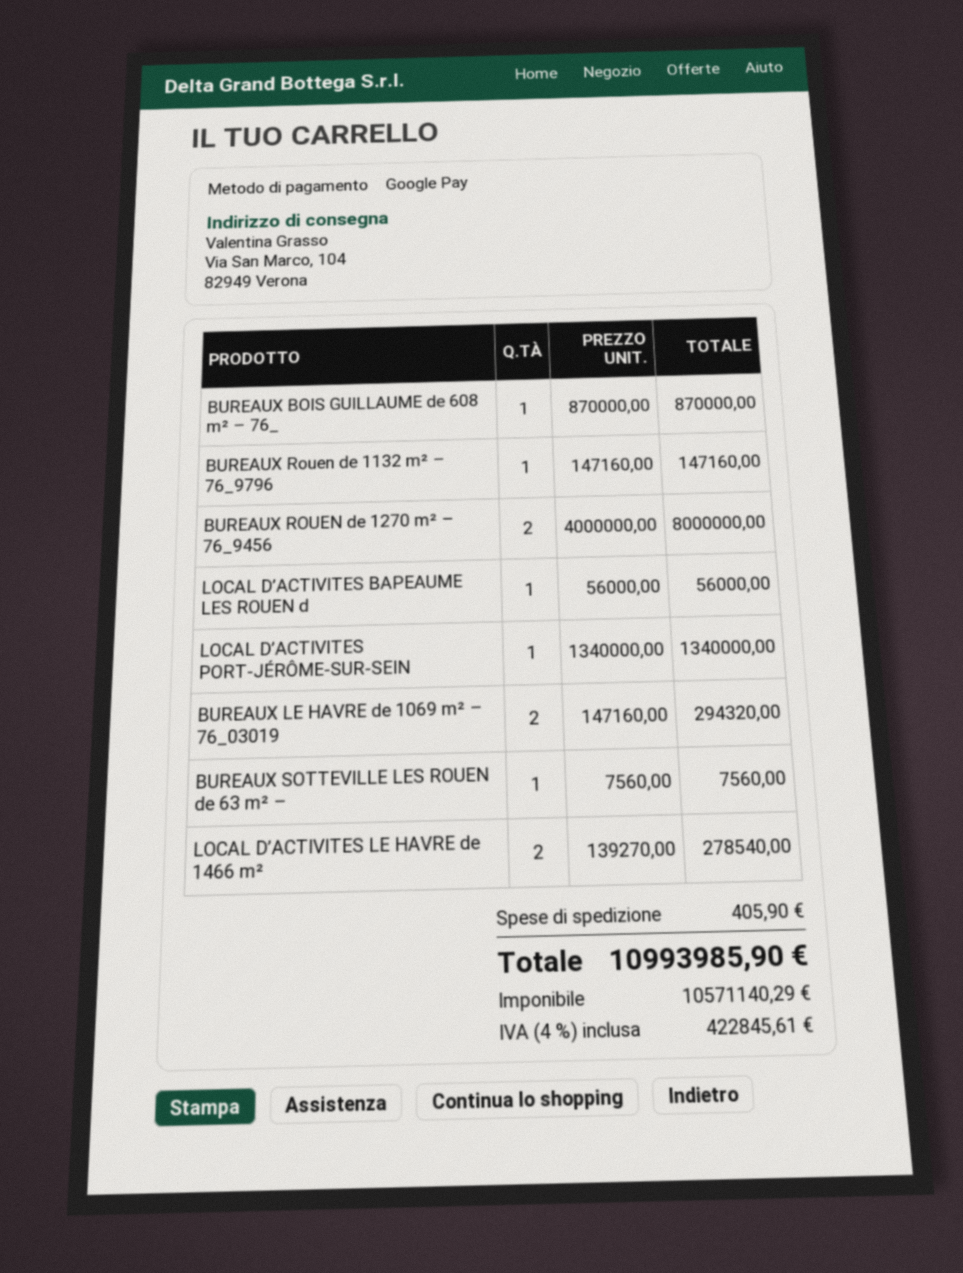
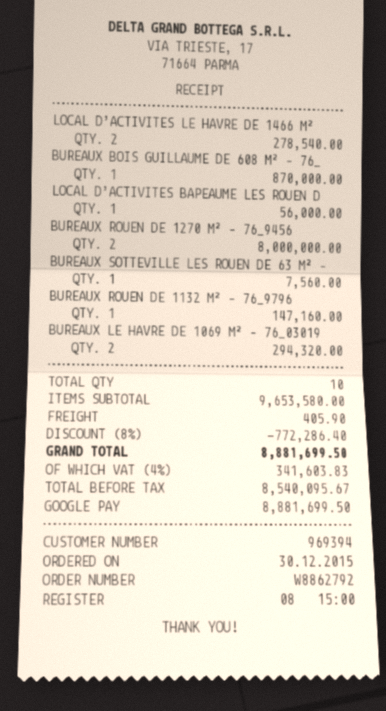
LOCAL D’ACTIVITES PORT-JÉRÔME-SUR-SEIN: 1 for 1340000.00 -> none
discount: none -> 8% = 772286.40
net: 10571140.29 -> 8540095.67
tax: 4% = 422845.61 -> 4% = 341603.83
total: 10993985.90 -> 8881699.50

